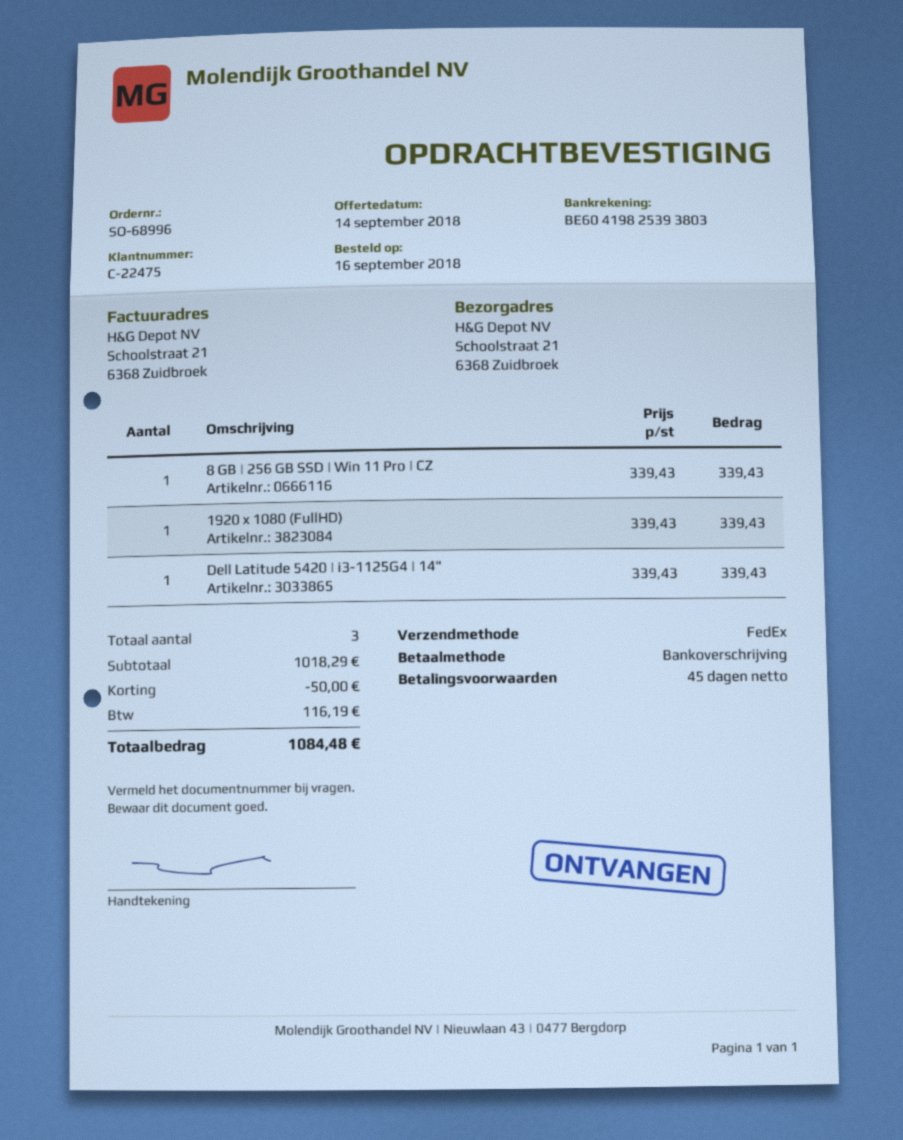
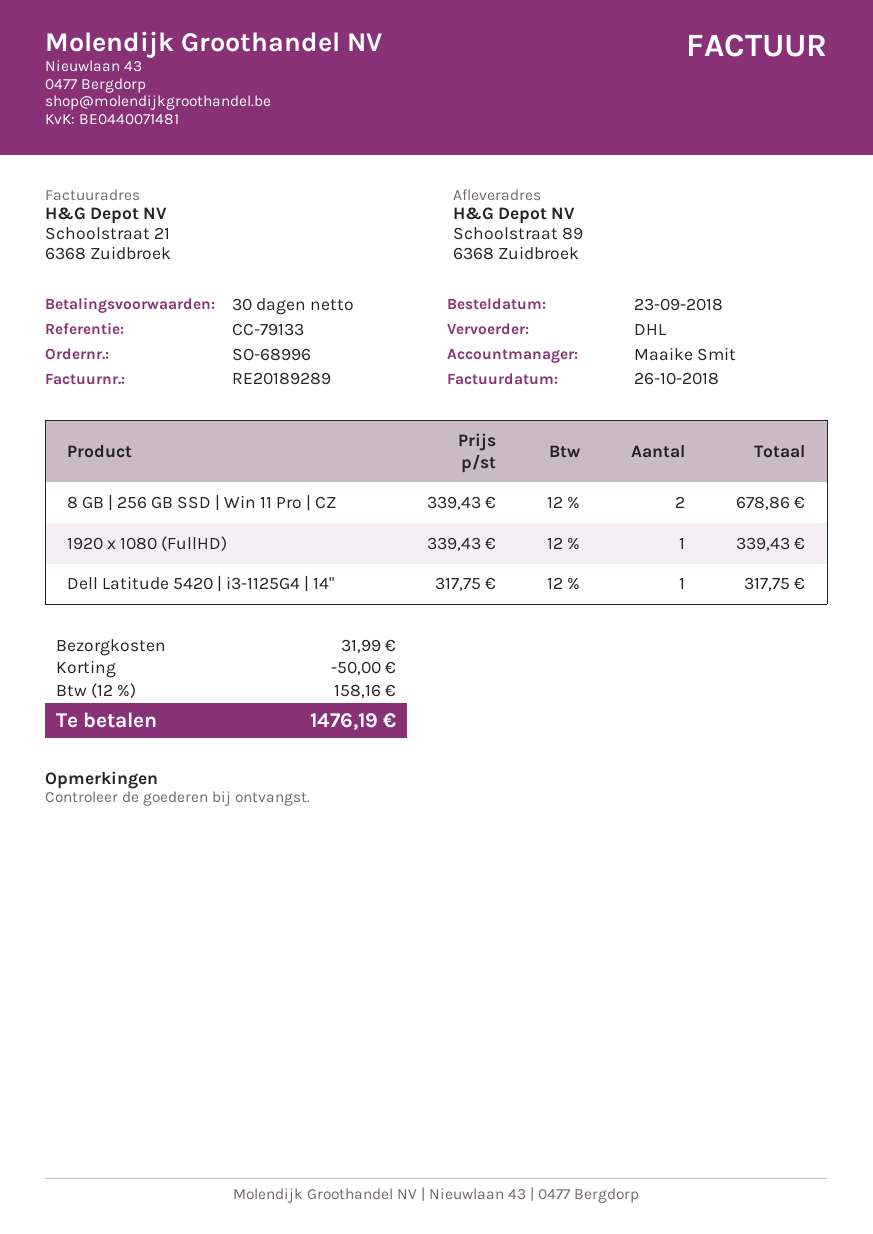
order date: 2018-09-16 -> 2018-09-23
payment terms: 45 days -> 30 days
shipping method: FedEx -> DHL
ship to: Schoolstraat 21, 6368 Zuidbroek -> Schoolstraat 89, 6368 Zuidbroek
8 GB | 256 GB SSD | Win 11 Pro | CZ: 1 x 339.43 = 339.43 -> 2 x 339.43 = 678.86
Dell Latitude 5420 | i3-1125G4 | 14": 1 x 339.43 = 339.43 -> 1 x 317.75 = 317.75
shipping: none -> 31.99
tax: 116.19 -> 158.16
total: 1084.48 -> 1476.19

